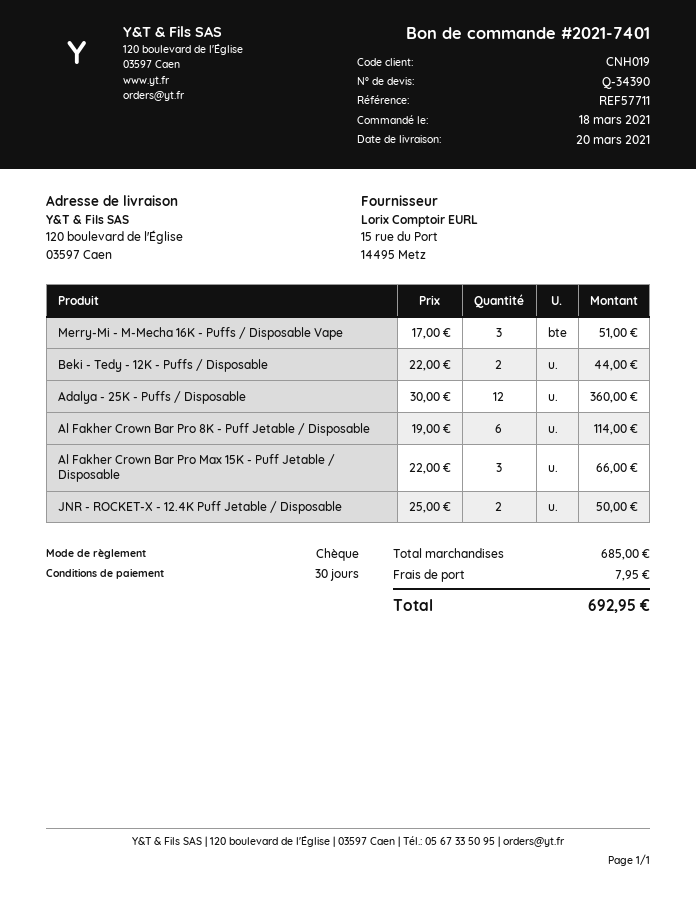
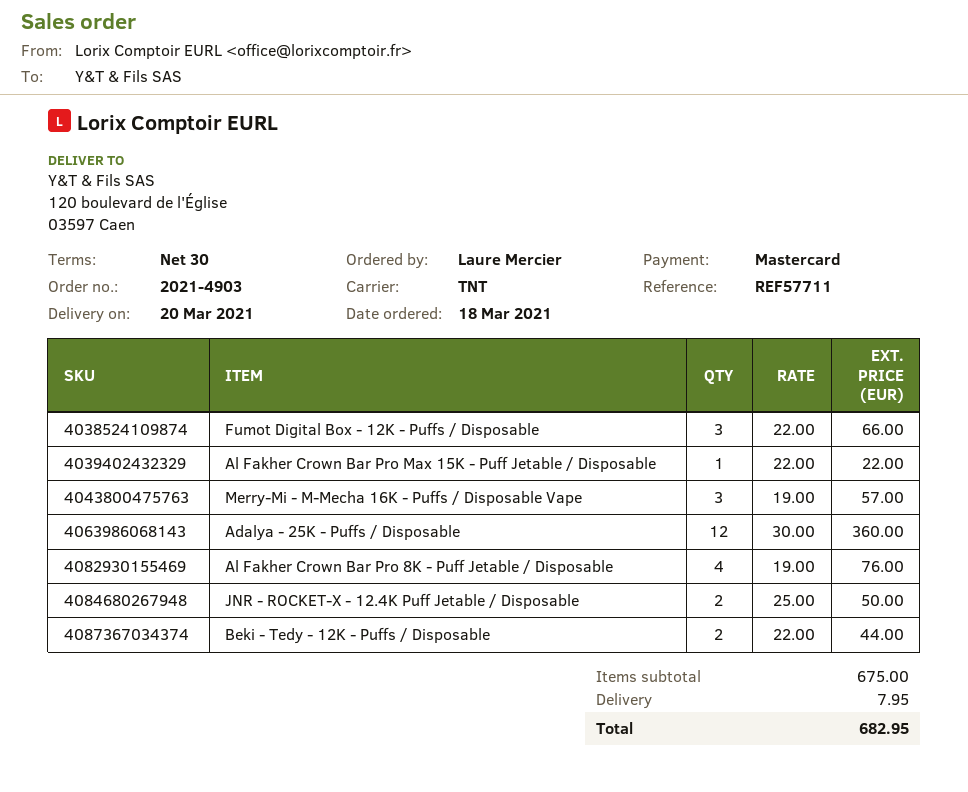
order number: 2021-7401 -> 2021-4903
payment method: cheque -> Mastercard
Merry-Mi - M-Mecha 16K - Puffs / Disposable Vape: 3 x 17.00 = 51.00 -> 3 x 19.00 = 57.00
Al Fakher Crown Bar Pro 8K - Puff Jetable / Disposable: 6 x 19.00 = 114.00 -> 4 x 19.00 = 76.00
Al Fakher Crown Bar Pro Max 15K - Puff Jetable / Disposable: 3 x 22.00 = 66.00 -> 1 x 22.00 = 22.00
Fumot Digital Box - 12K - Puffs / Disposable: none -> 3 x 22.00 = 66.00
subtotal: 685.00 -> 675.00
total: 692.95 -> 682.95

